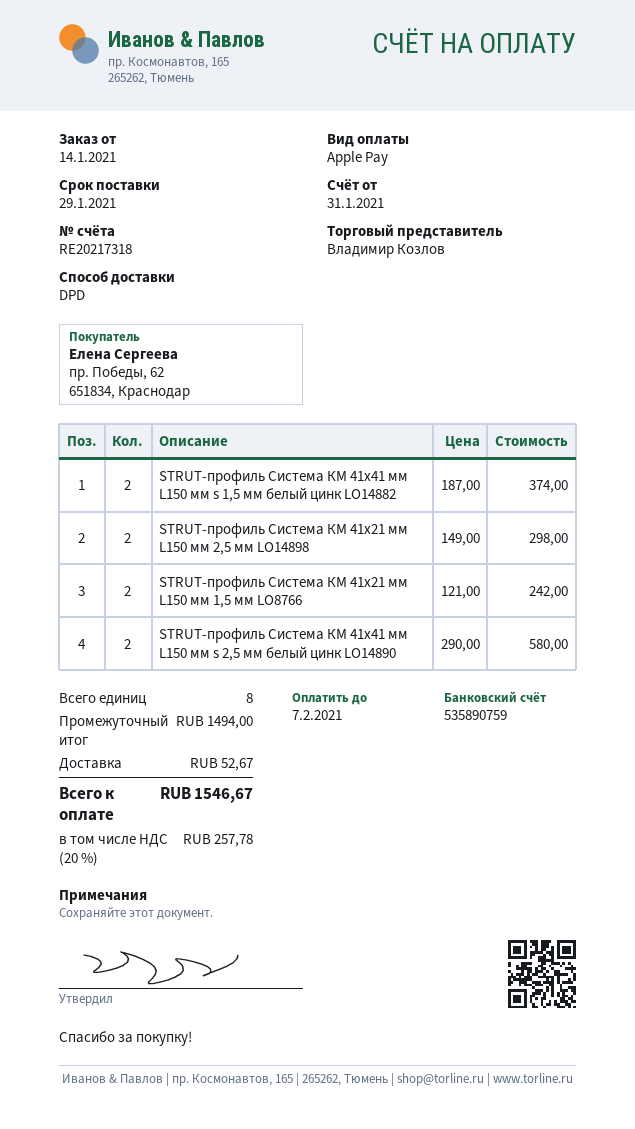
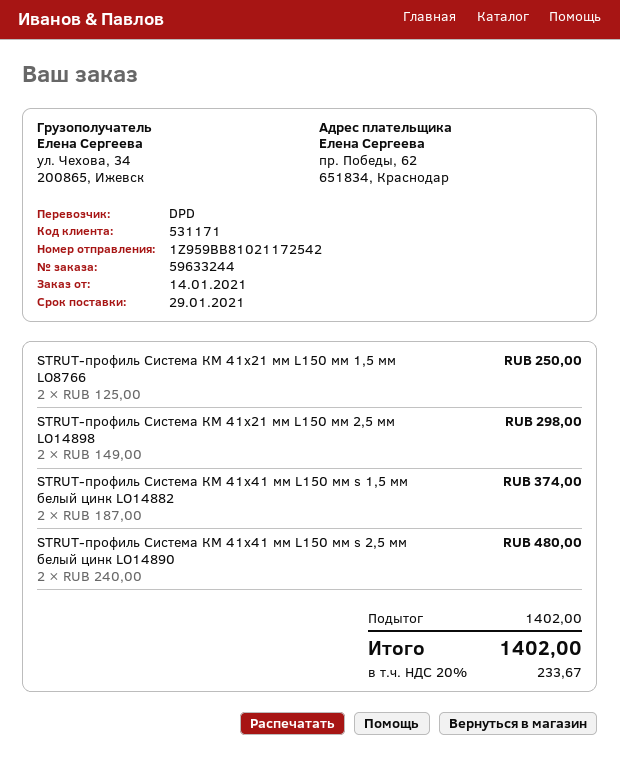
STRUT-профиль Система КМ 41х21 мм L150 мм 1,5 мм LO8766: 2 x 121.00 = 242.00 -> 2 x 125.00 = 250.00
STRUT-профиль Система КМ 41х41 мм L150 мм s 2,5 мм белый цинк LO14890: 2 x 290.00 = 580.00 -> 2 x 240.00 = 480.00
subtotal: 1494.00 -> 1402.00
shipping: 52.67 -> none
tax: 20% = 257.78 -> 20% = 233.67
total: 1546.67 -> 1402.00

